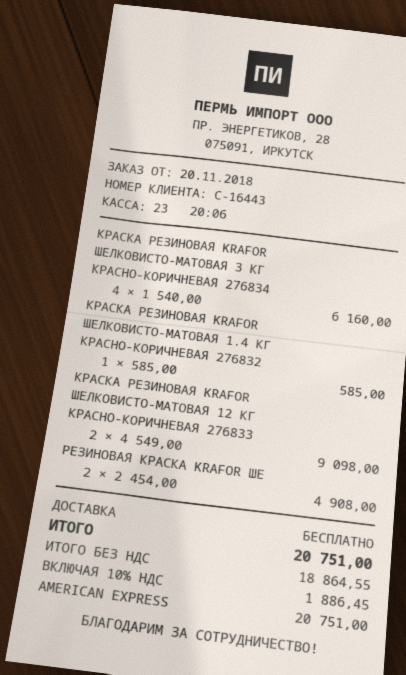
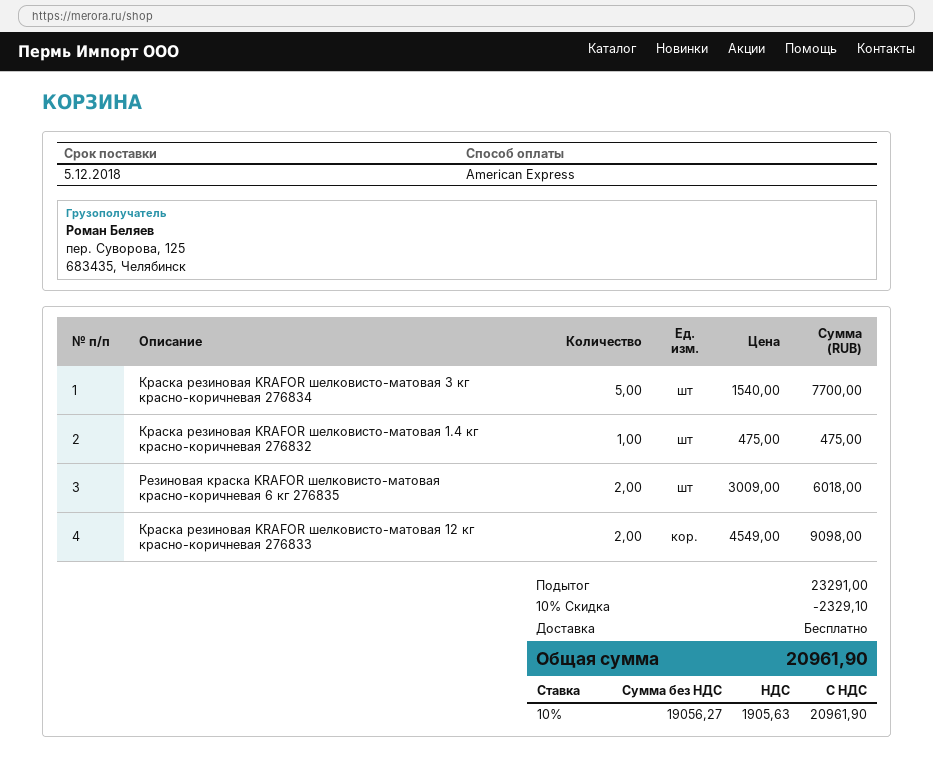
КРАСКА РЕЗИНОВАЯ KRAFOR ШЕЛКОВИСТО-МАТОВАЯ 3 КГ КРАСНО-КОРИЧНЕВАЯ 276834: 4 x 1540.00 = 6160.00 -> 5 x 1540.00 = 7700.00
КРАСКА РЕЗИНОВАЯ KRAFOR ШЕЛКОВИСТО-МАТОВАЯ 1.4 КГ КРАСНО-КОРИЧНЕВАЯ 276832: 1 x 585.00 = 585.00 -> 1 x 475.00 = 475.00
РЕЗИНОВАЯ КРАСКА KRAFOR ШЕ: 2 x 2454.00 = 4908.00 -> 2 x 3009.00 = 6018.00
discount: none -> 10% = 2329.10
net: 18864.55 -> 19056.27
tax: 10% = 1886.45 -> 10% = 1905.63
total: 20751.00 -> 20961.90

